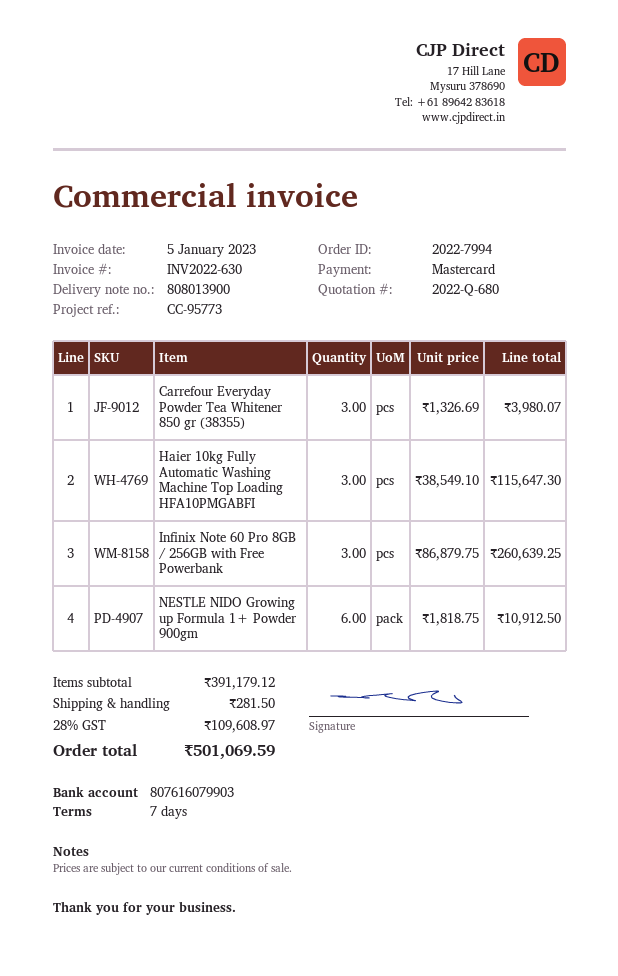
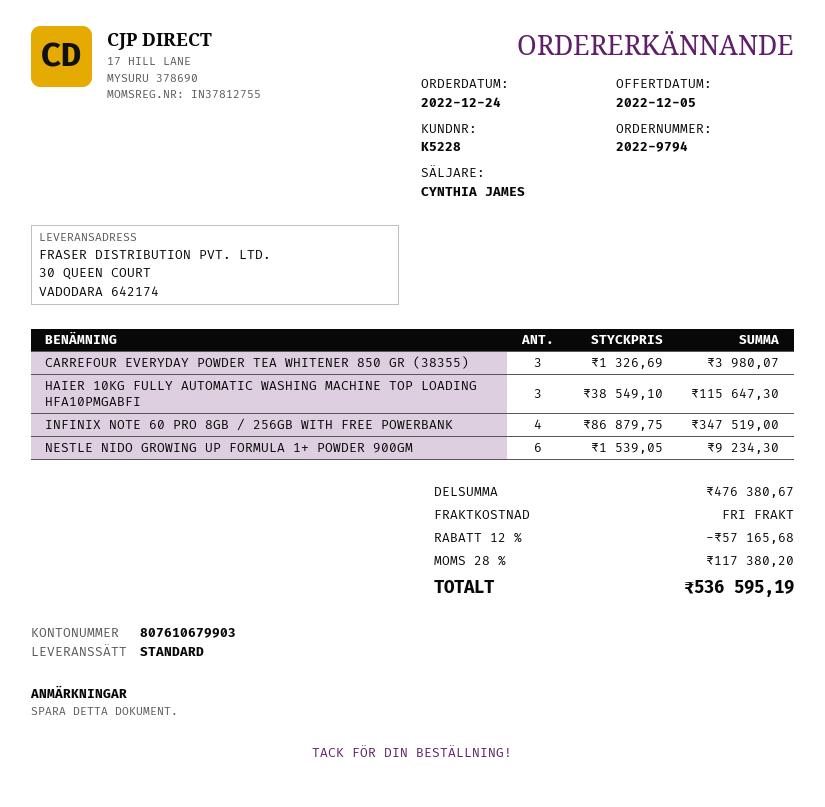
order number: 2022-7994 -> 2022-9794
bank account: 807616079903 -> 807610679903
Infinix Note 60 Pro 8GB / 256GB with Free Powerbank: 3 x 86879.75 = 260639.25 -> 4 x 86879.75 = 347519.00
NESTLE NIDO Growing up Formula 1+ Powder 900gm: 6 x 1818.75 = 10912.50 -> 6 x 1539.05 = 9234.30
subtotal: 391179.12 -> 476380.67
discount: none -> 12% = 57165.68
shipping: 281.50 -> 0.00
tax: 28% = 109608.97 -> 28% = 117380.20
total: 501069.59 -> 536595.19

